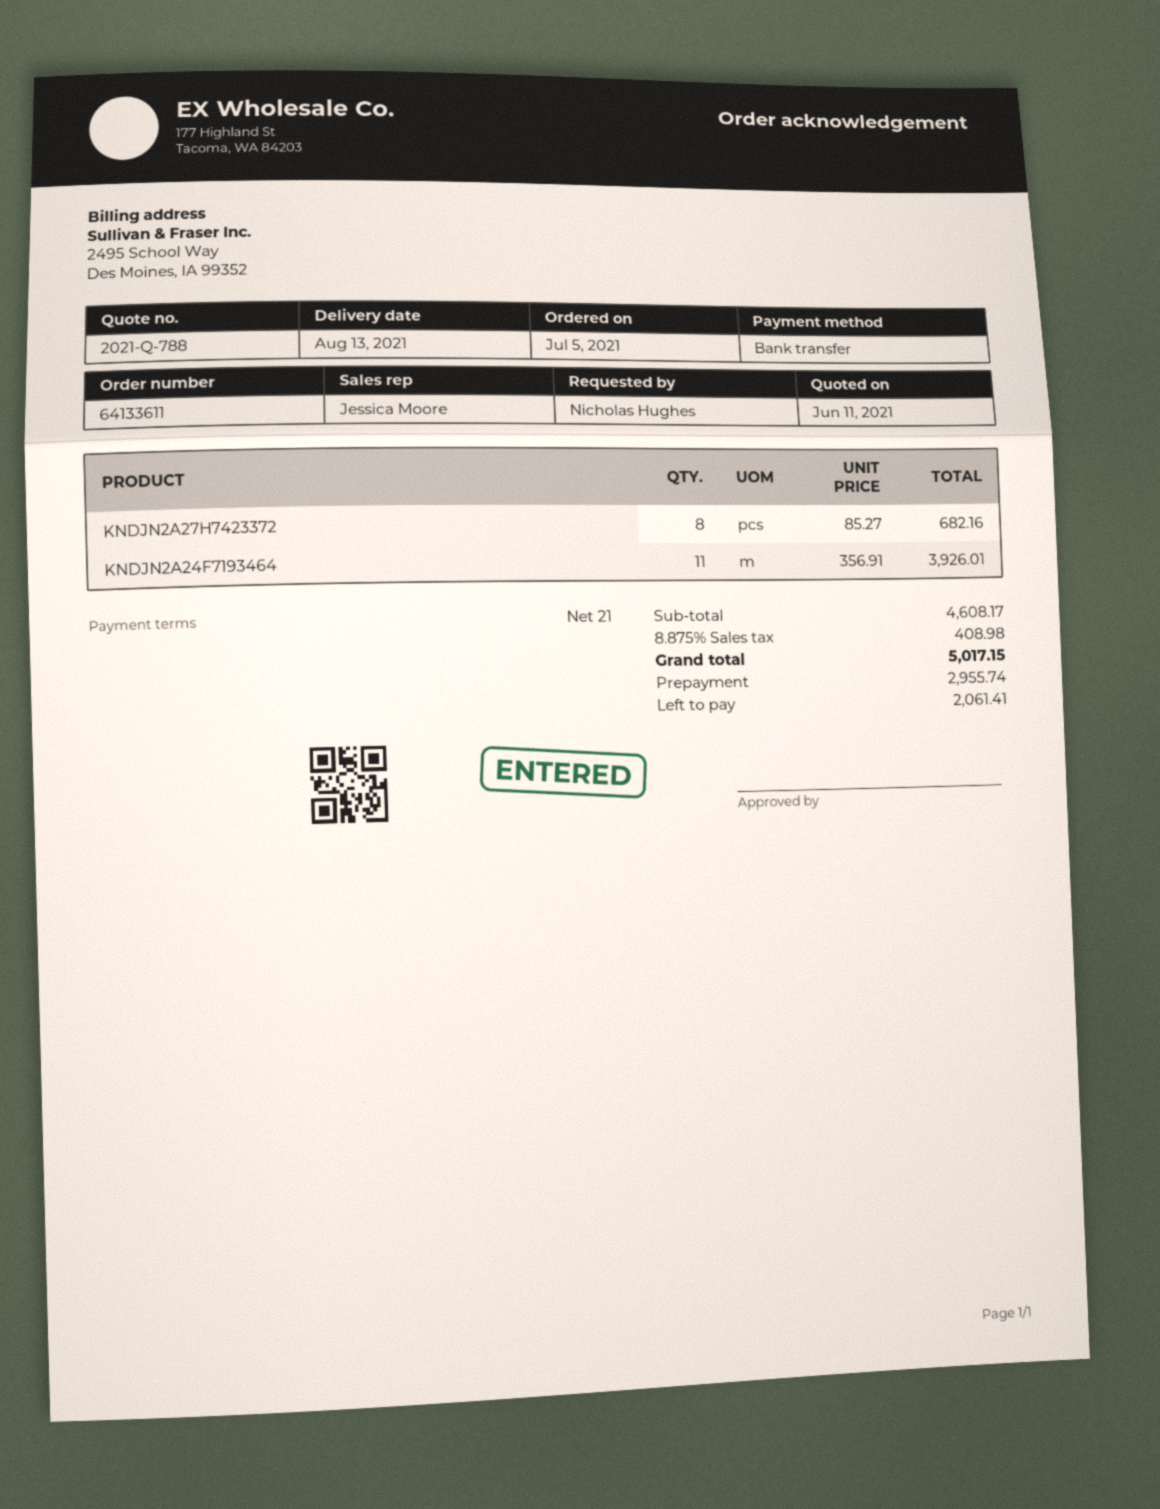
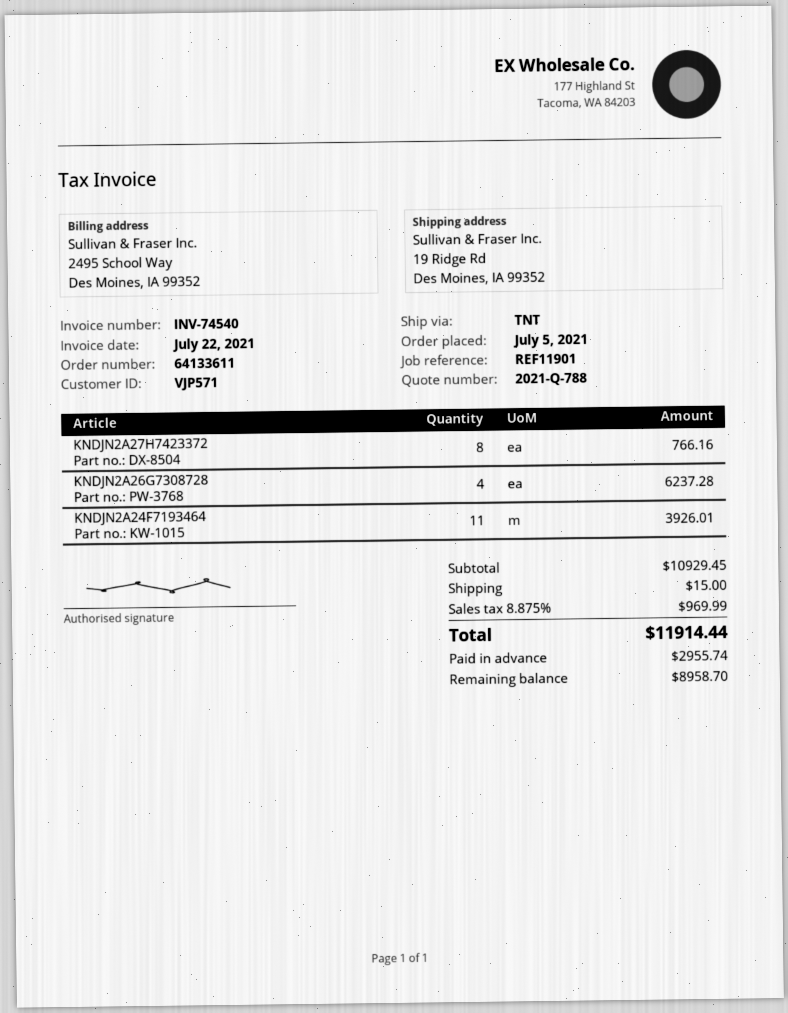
KNDJN2A27H7423372: 8 for 682.16 -> 8 for 766.16
KNDJN2A26G7308728: none -> 4 for 6237.28
subtotal: 4608.17 -> 10929.45
shipping: none -> 15.00
tax: 8.875% = 408.98 -> 8.875% = 969.99
total: 5017.15 -> 11914.44
balance: 2061.41 -> 8958.70

